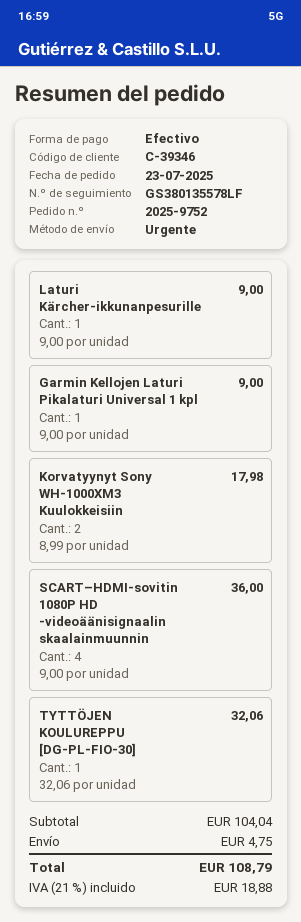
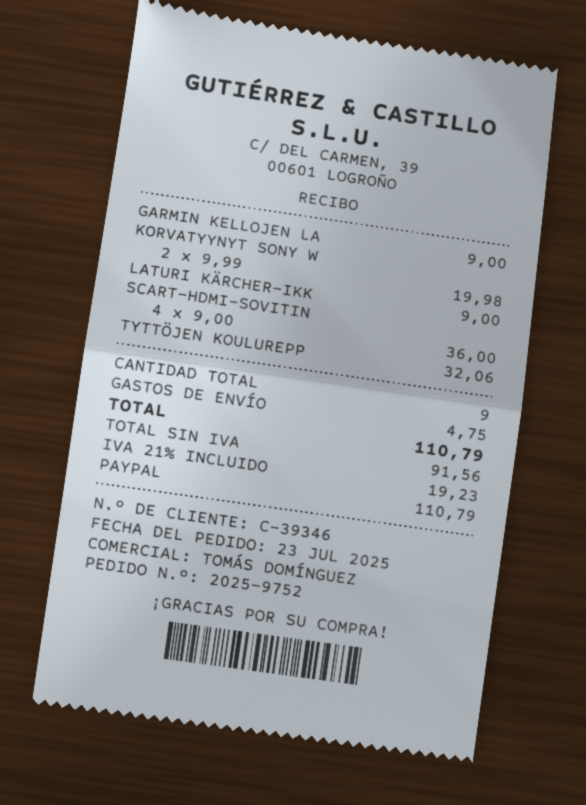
payment method: cash -> PayPal
Korvatyynyt Sony WH-1000XM3 Kuulokkeisiin: 2 x 8.99 = 17.98 -> 2 x 9.99 = 19.98
tax: 21% = 18.88 -> 21% = 19.23
total: 108.79 -> 110.79

